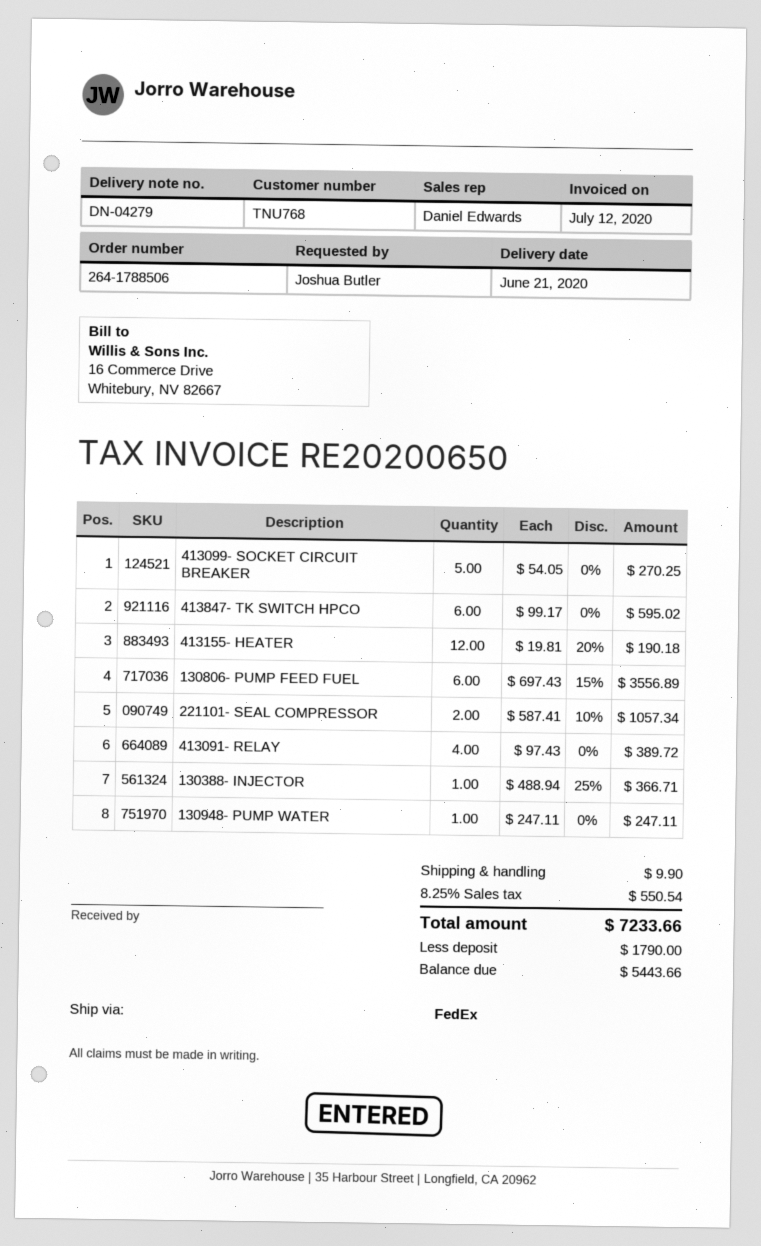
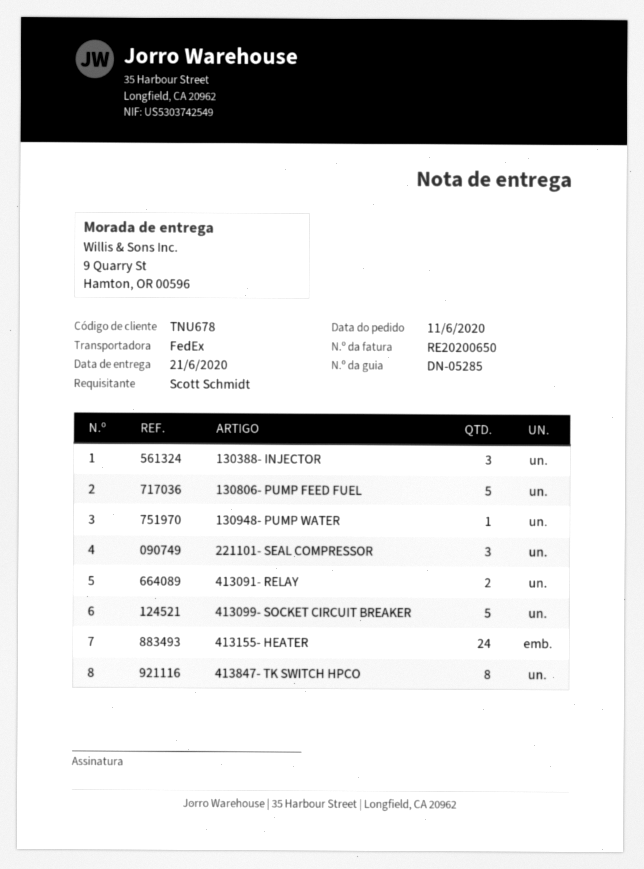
delivery note number: DN-04279 -> DN-05285
customer number: TNU768 -> TNU678
ordered by: Joshua Butler -> Scott Schmidt
413847- TK SWITCH HPCO: 6 -> 8
413155- HEATER: 12 -> 24
130806- PUMP FEED FUEL: 6 -> 5
221101- SEAL COMPRESSOR: 2 -> 3
413091- RELAY: 4 -> 2
130388- INJECTOR: 1 -> 3

